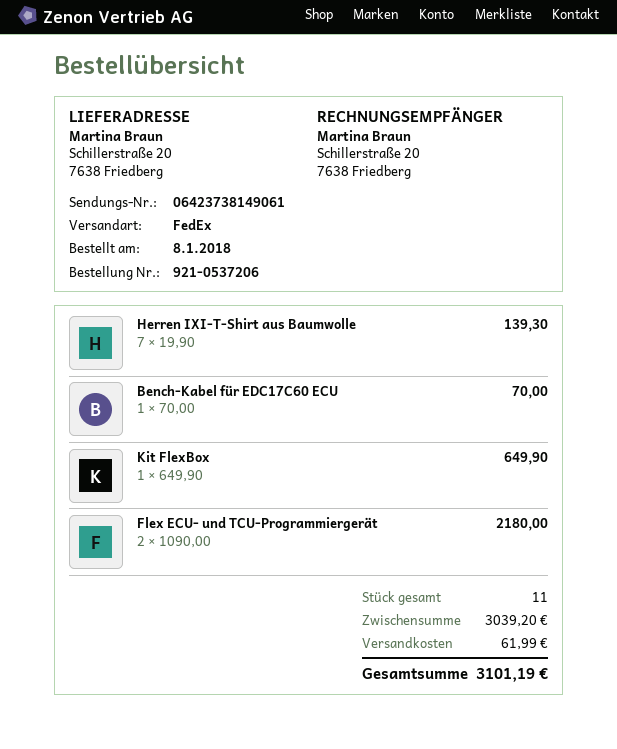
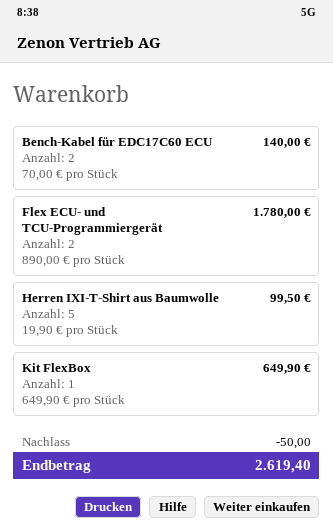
Herren IXI-T-Shirt aus Baumwolle: 7 x 19.90 = 139.30 -> 5 x 19.90 = 99.50
Bench-Kabel für EDC17C60 ECU: 1 x 70.00 = 70.00 -> 2 x 70.00 = 140.00
Flex ECU- und TCU-Programmiergerät: 2 x 1090.00 = 2180.00 -> 2 x 890.00 = 1780.00
discount: none -> 50.00
shipping: 61.99 -> none
total: 3101.19 -> 2619.40

